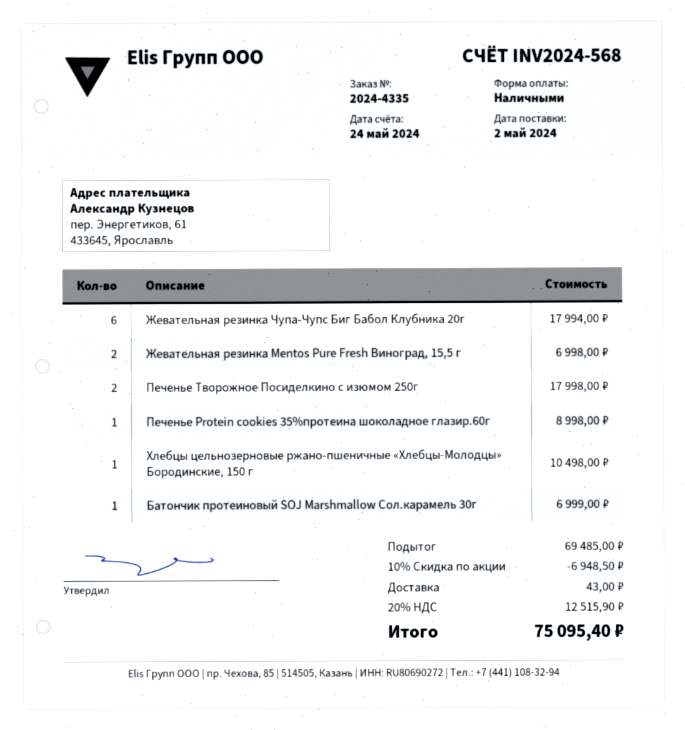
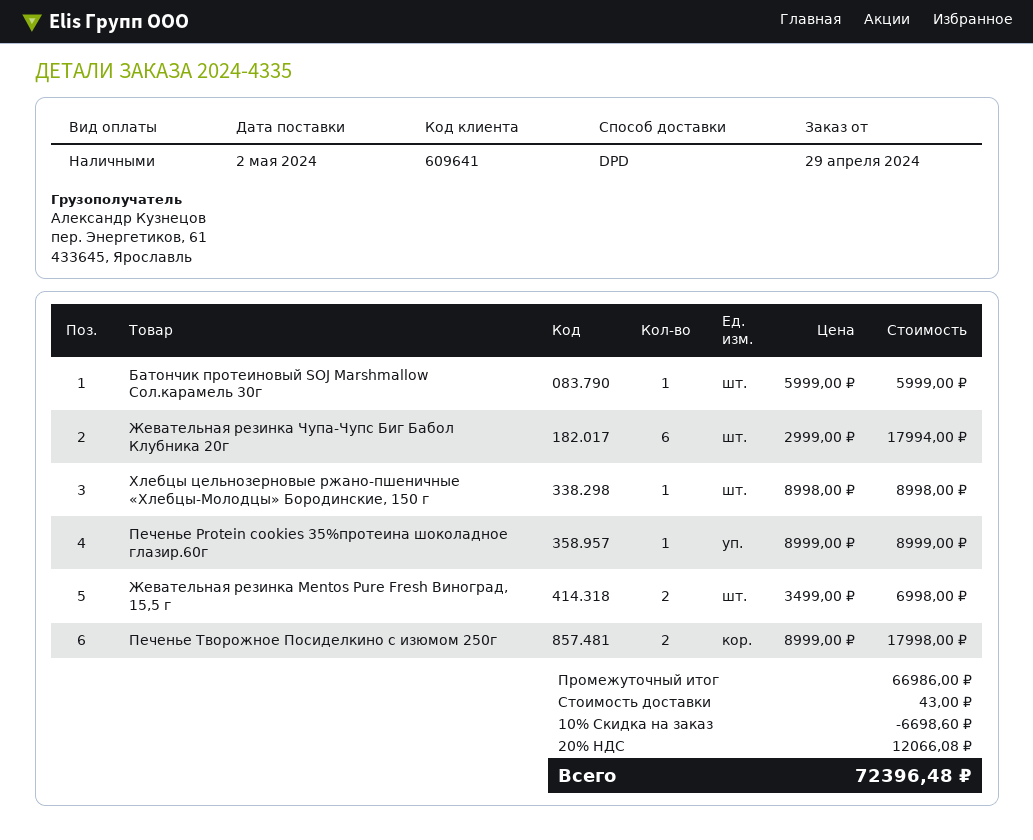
Печенье Protein cookies 35%протеина шоколадное глазир.60г: 1 for 8998.00 -> 1 for 8999.00
Хлебцы цельнозерновые ржано-пшеничные «Хлебцы-Молодцы» Бородинские, 150 г: 1 for 10498.00 -> 1 for 8998.00
Батончик протеиновый SOJ Marshmallow Сол.карамель 30г: 1 for 6999.00 -> 1 for 5999.00
subtotal: 69485.00 -> 66986.00
discount: 10% = 6948.50 -> 10% = 6698.60
tax: 20% = 12515.90 -> 20% = 12066.08
total: 75095.40 -> 72396.48

